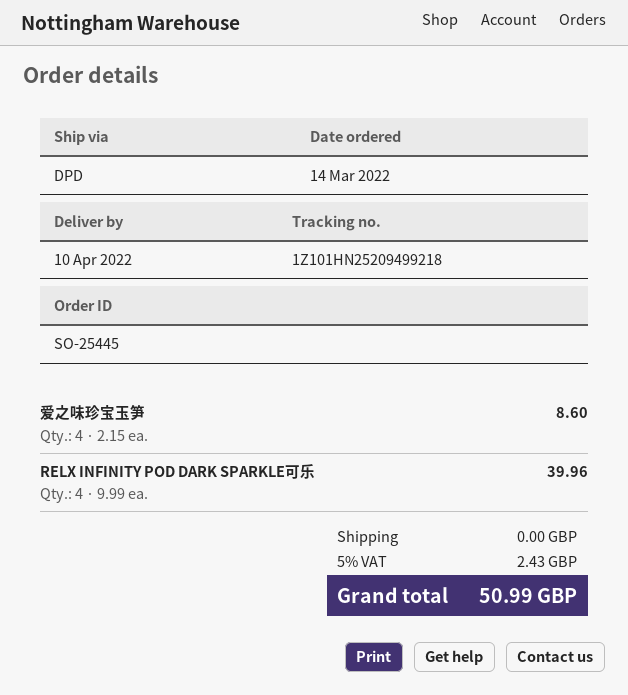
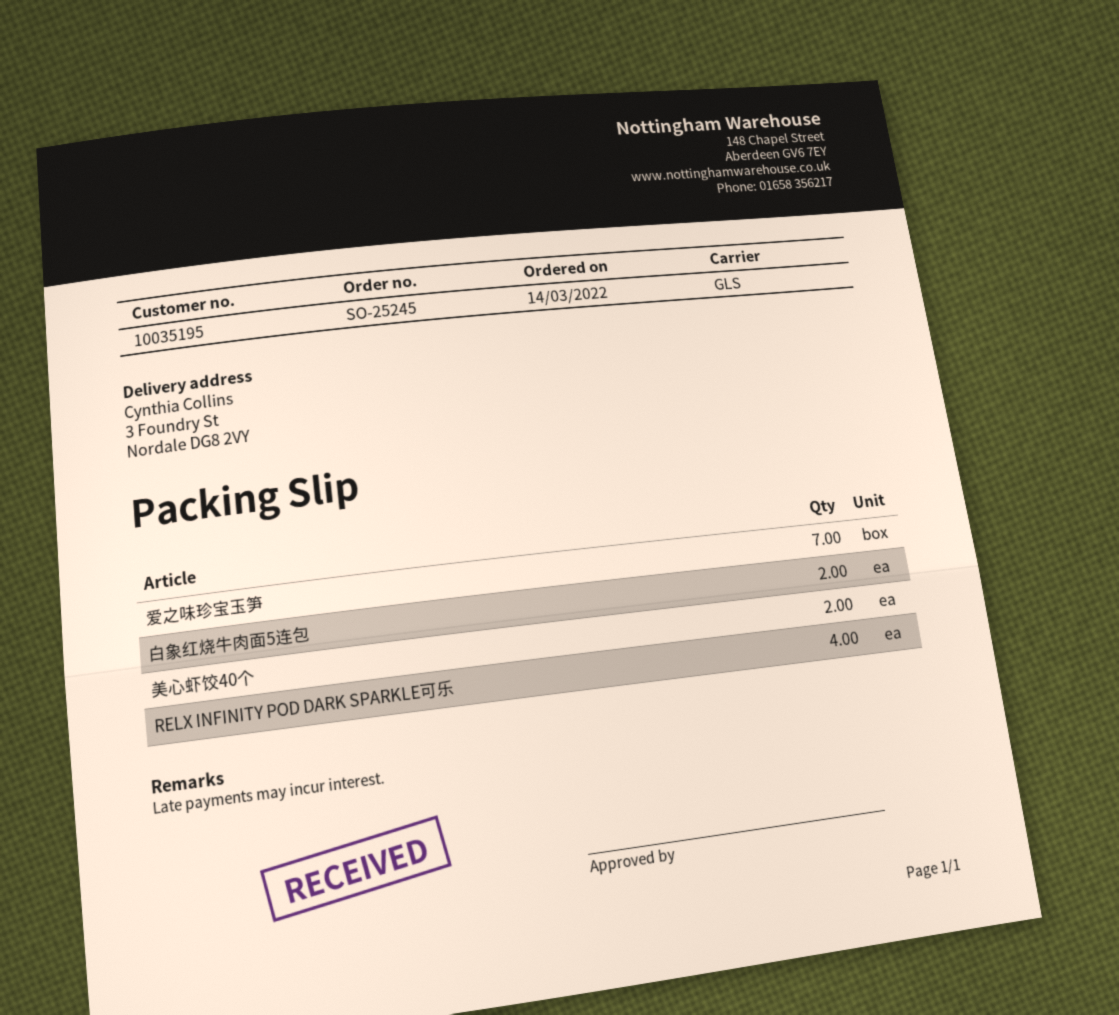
order number: SO-25445 -> SO-25245
shipping method: DPD -> GLS
爱之味珍宝玉笋: 4 -> 7
白象红烧牛肉面5连包: none -> 2
美心虾饺40个: none -> 2

